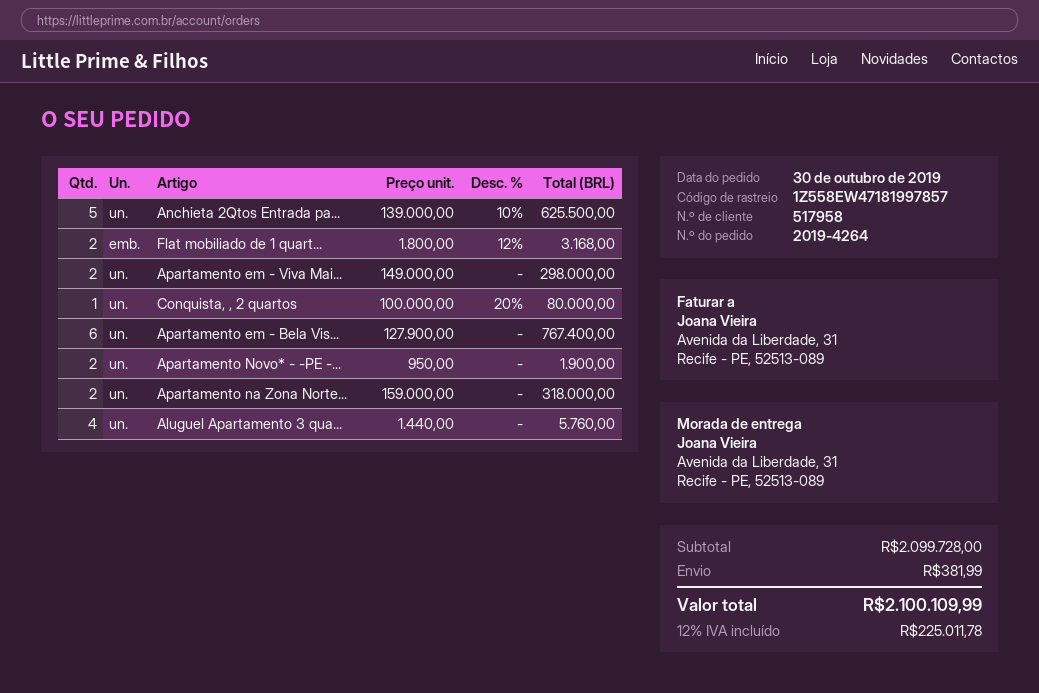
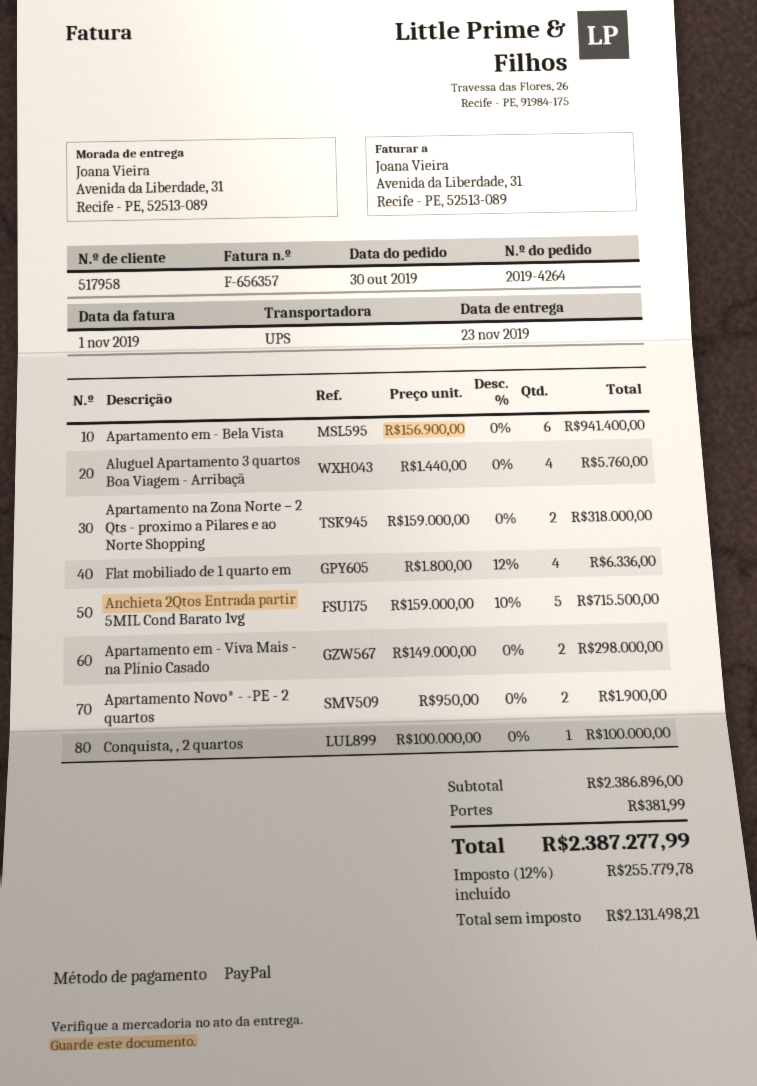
Anchieta 2Qtos Entrada pa...: 5 x 139000.00 - 10% = 625500.00 -> 5 x 159000.00 - 10% = 715500.00
Flat mobiliado de 1 quart...: 2 x 1800.00 - 12% = 3168.00 -> 4 x 1800.00 - 12% = 6336.00
Conquista, , 2 quartos: 1 x 100000.00 - 20% = 80000.00 -> 1 x 100000.00 = 100000.00
Apartamento em - Bela Vis...: 6 x 127900.00 = 767400.00 -> 6 x 156900.00 = 941400.00
subtotal: 2099728.00 -> 2386896.00
tax: 12% = 225011.78 -> 12% = 255779.78
total: 2100109.99 -> 2387277.99

